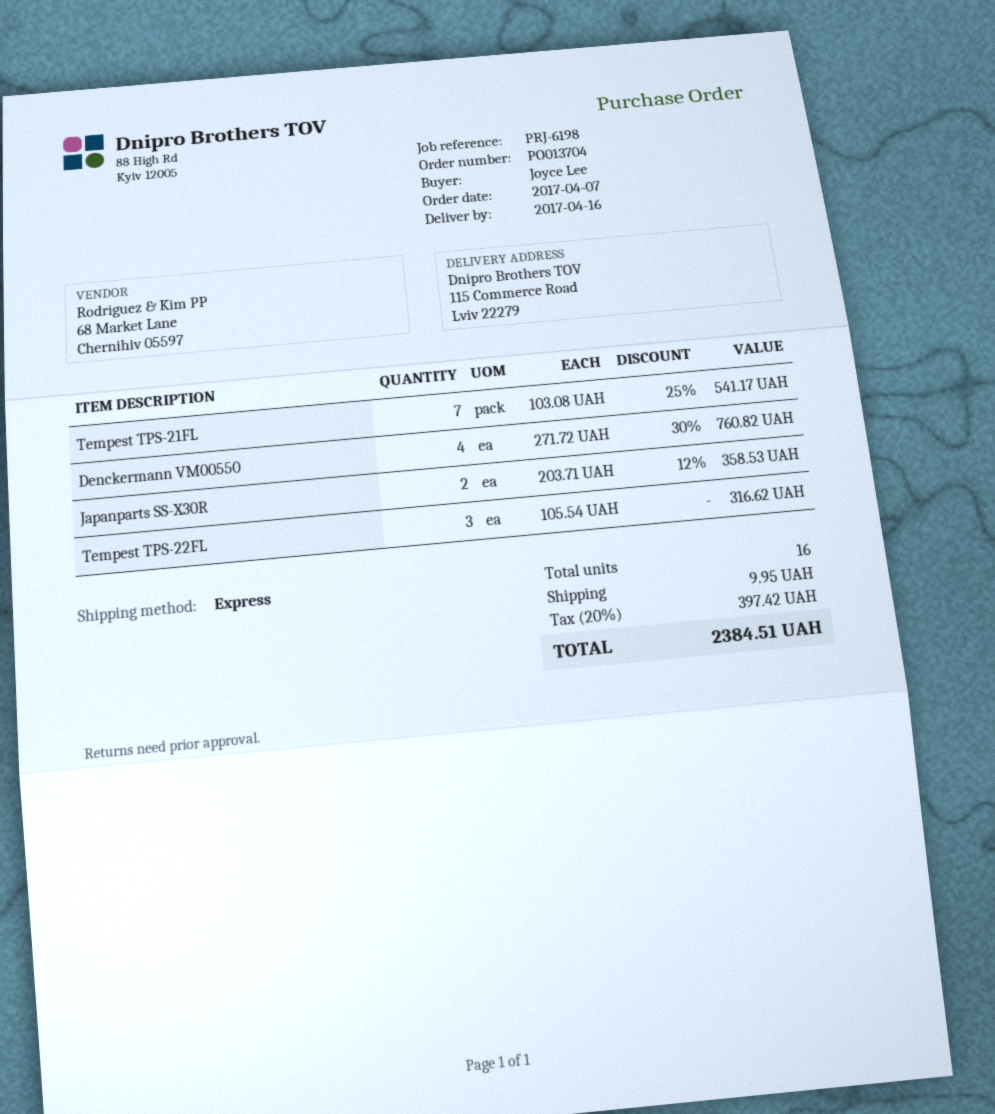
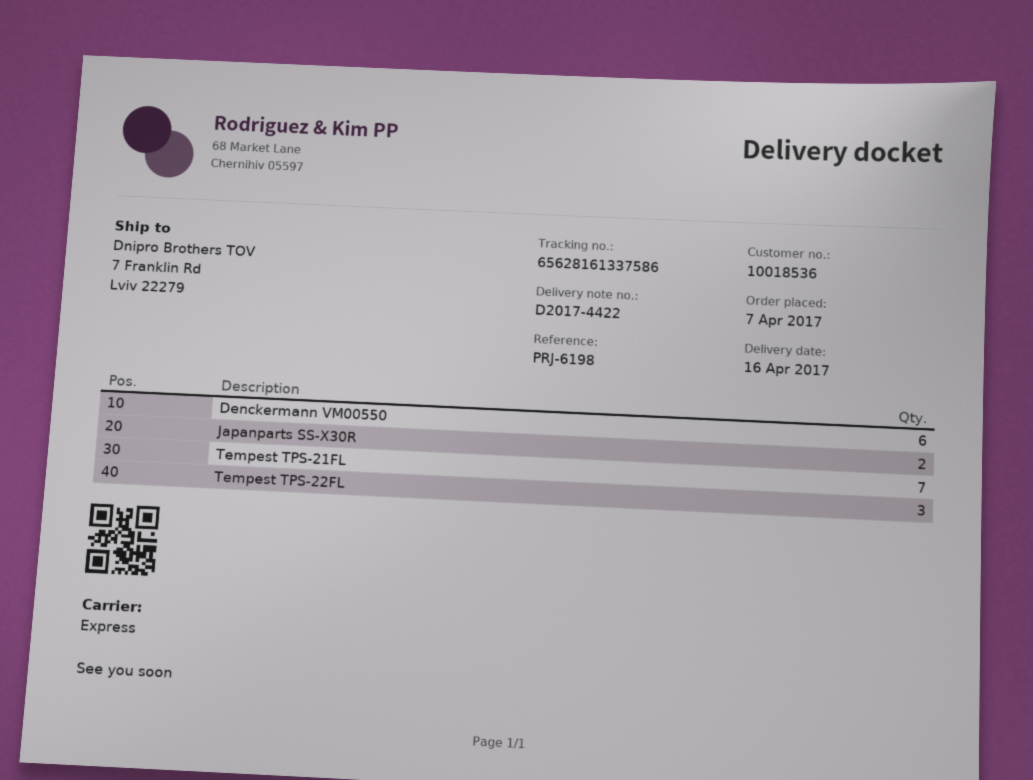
ship to: 115 Commerce Road, Lviv 22279 -> 7 Franklin Rd, Lviv 22279
Denckermann VM00550: 4 -> 6

